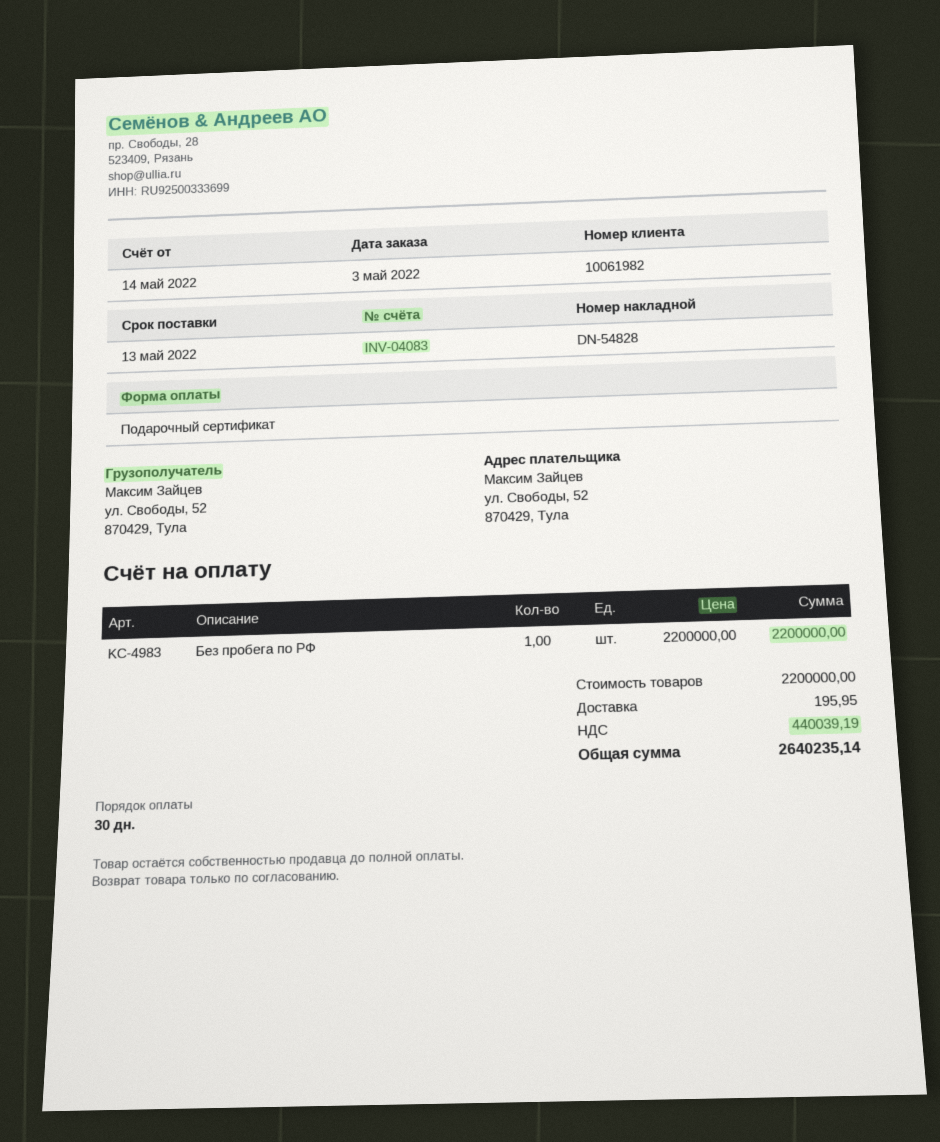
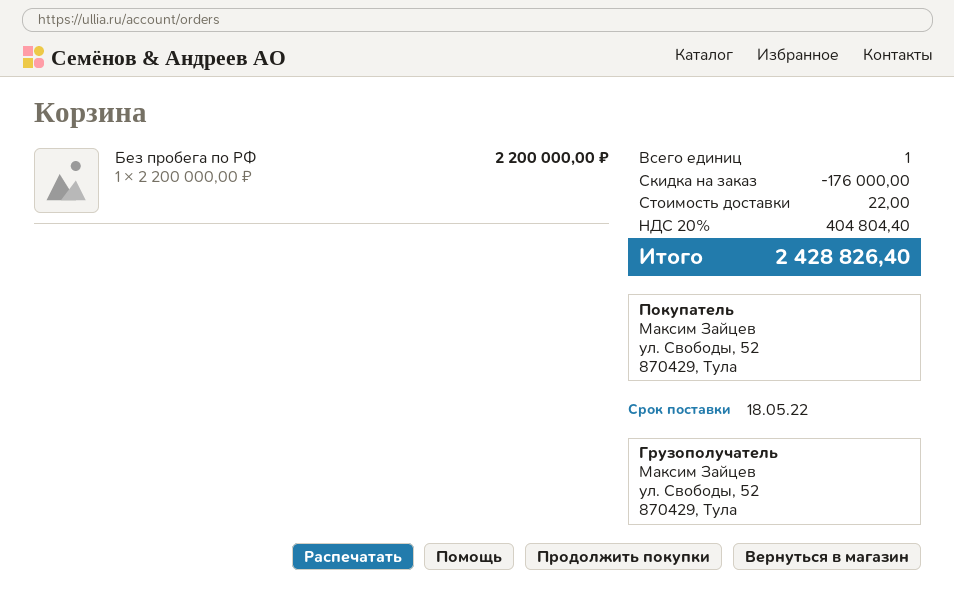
delivery date: 2022-05-13 -> 2022-05-18
discount: none -> 176000.00
shipping: 195.95 -> 22.00
tax: 440039.19 -> 404804.40
total: 2640235.14 -> 2428826.40

